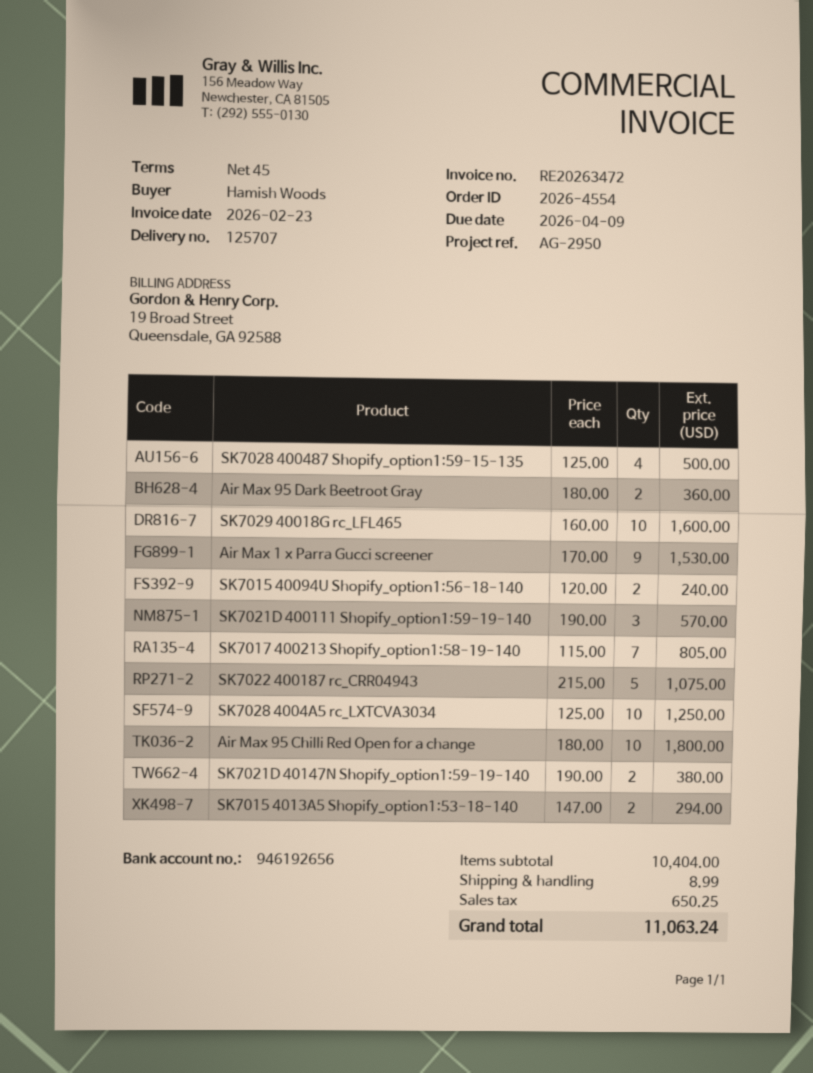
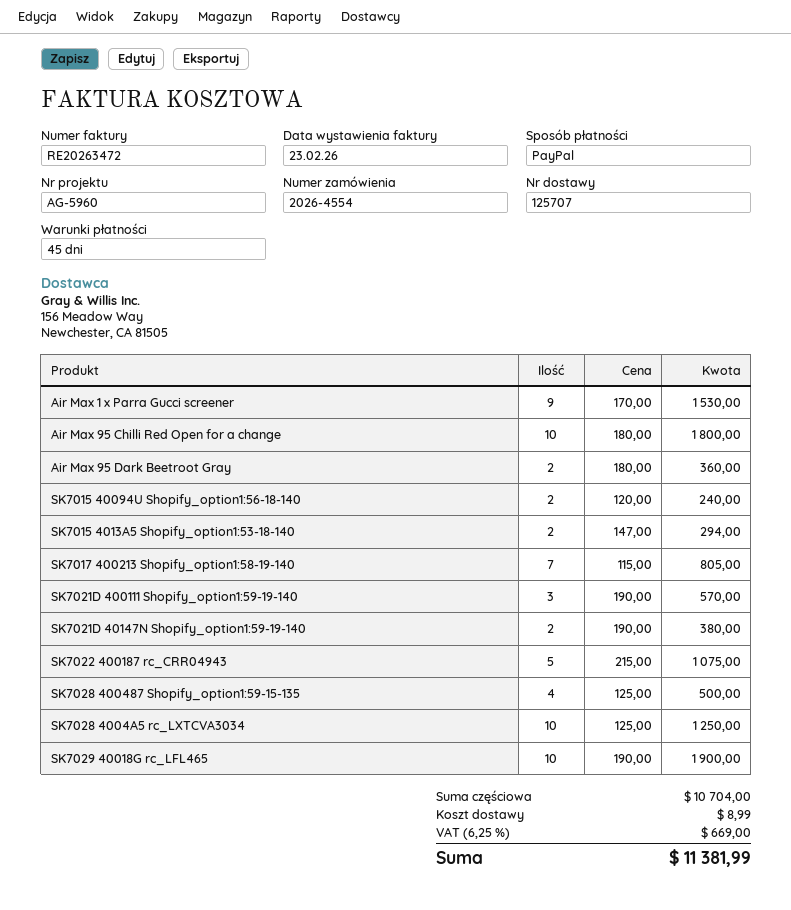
reference: AG-2950 -> AG-5960
SK7029 40018G rc_LFL465: 10 x 160.00 = 1600.00 -> 10 x 190.00 = 1900.00
subtotal: 10404.00 -> 10704.00
tax: 650.25 -> 669.00
total: 11063.24 -> 11381.99

